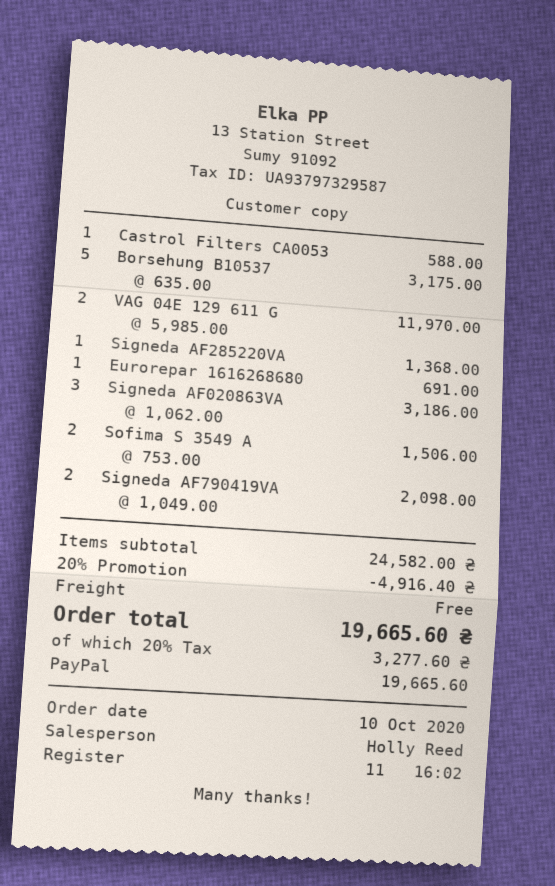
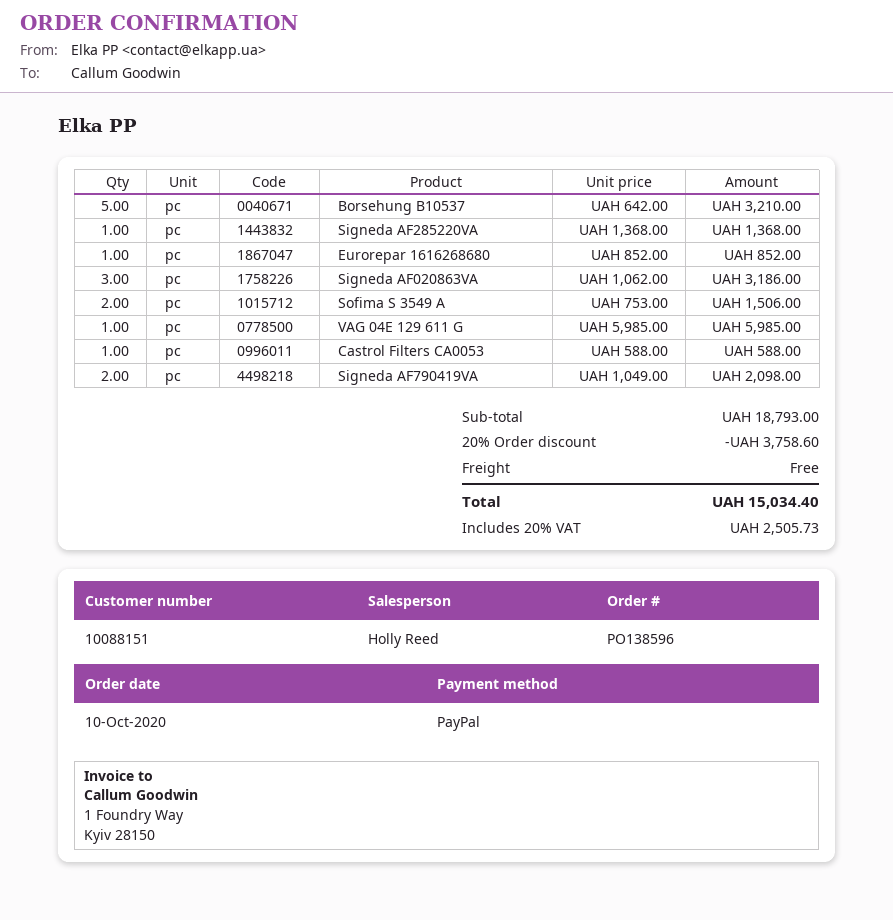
Borsehung B10537: 5 x 635.00 = 3175.00 -> 5 x 642.00 = 3210.00
VAG 04E 129 611 G: 2 x 5985.00 = 11970.00 -> 1 x 5985.00 = 5985.00
Eurorepar 1616268680: 1 x 691.00 = 691.00 -> 1 x 852.00 = 852.00
subtotal: 24582.00 -> 18793.00
discount: 20% = 4916.40 -> 20% = 3758.60
tax: 20% = 3277.60 -> 20% = 2505.73
total: 19665.60 -> 15034.40

